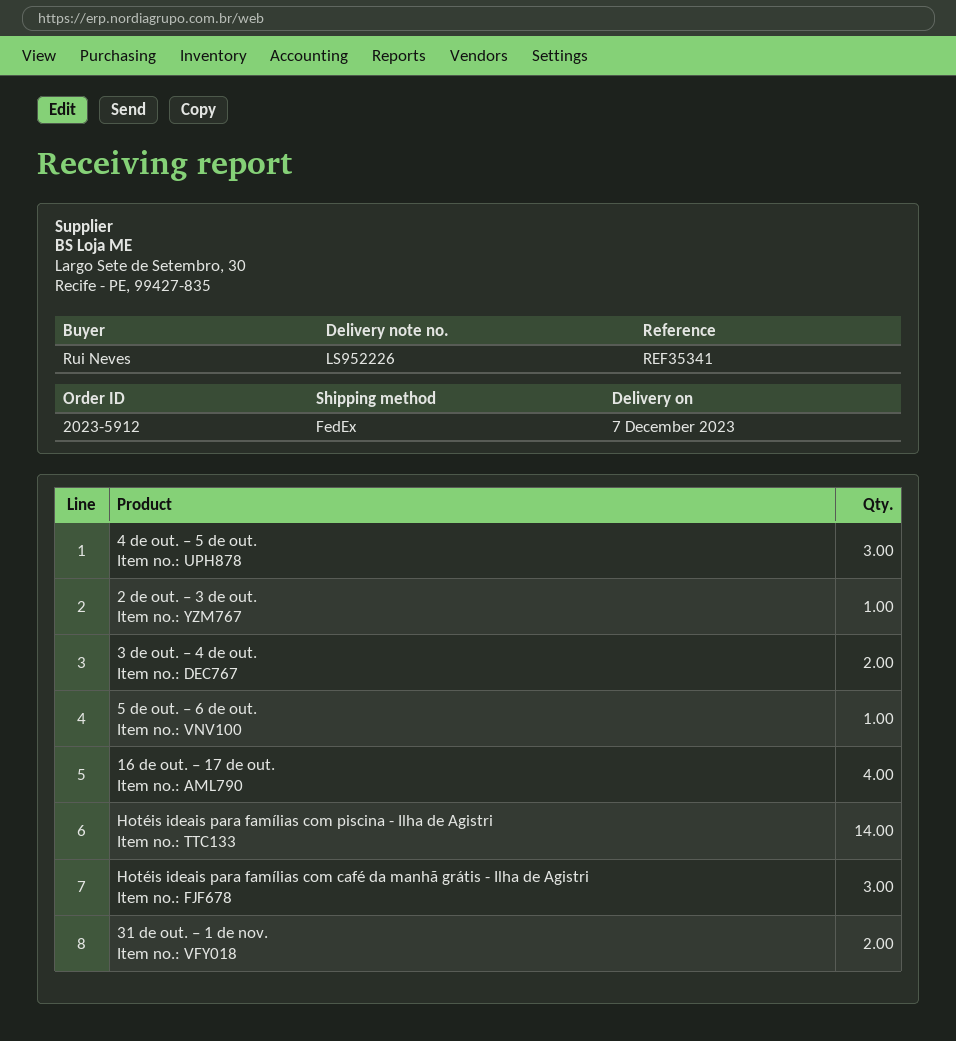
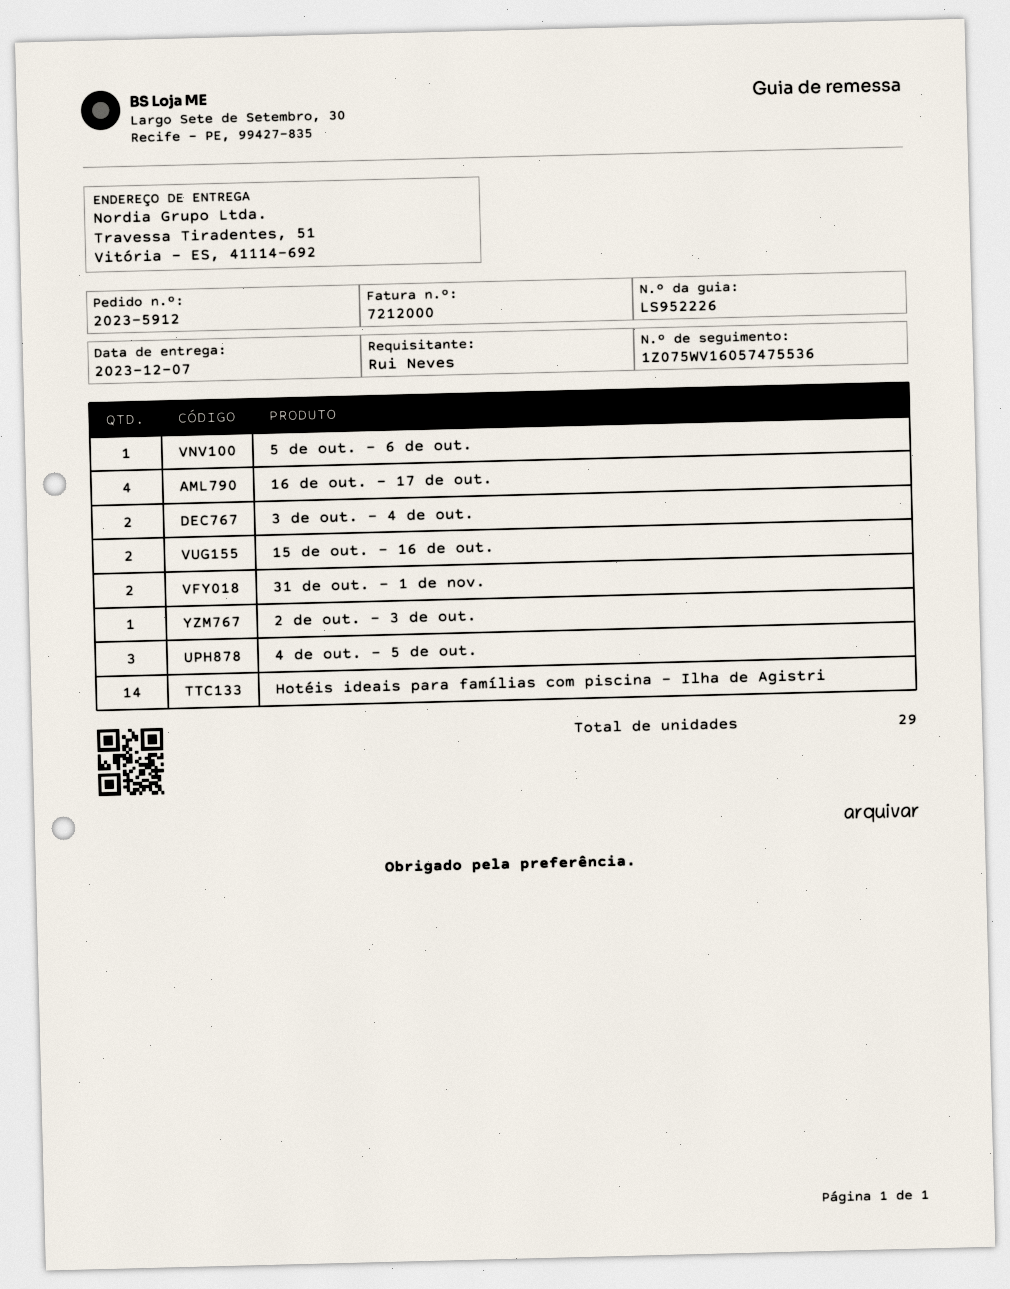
Hotéis ideais para famílias com café da manhã grátis - Ilha de Agistri: 3 -> none
15 de out. – 16 de out.: none -> 2

